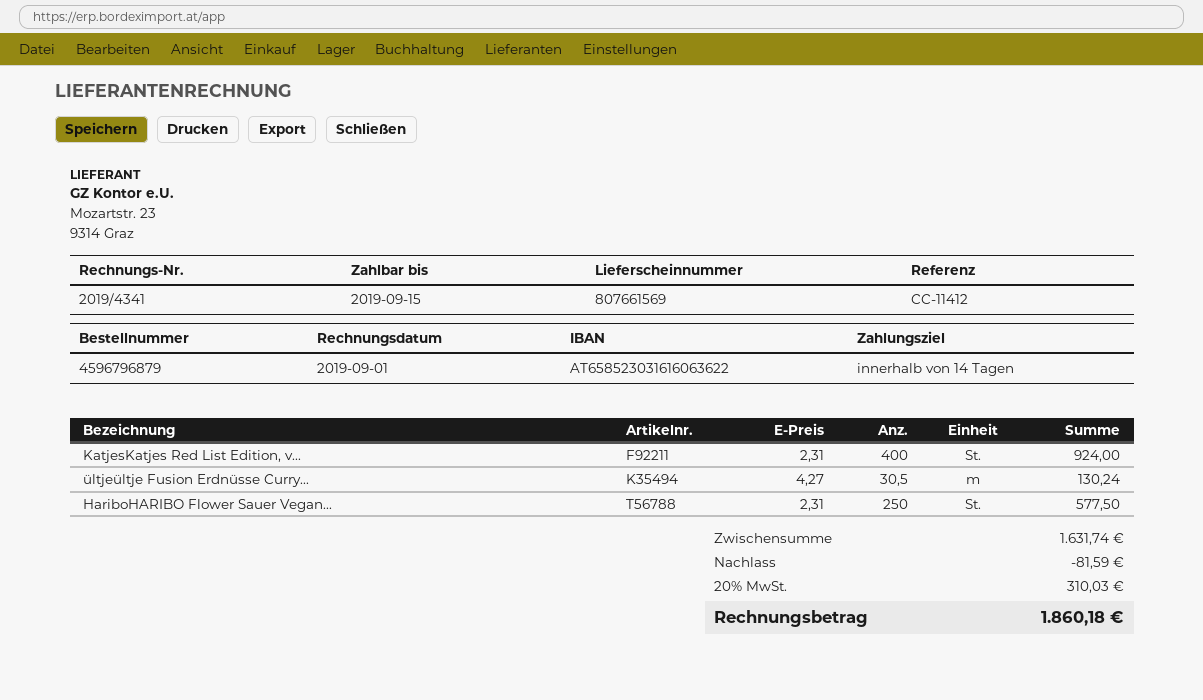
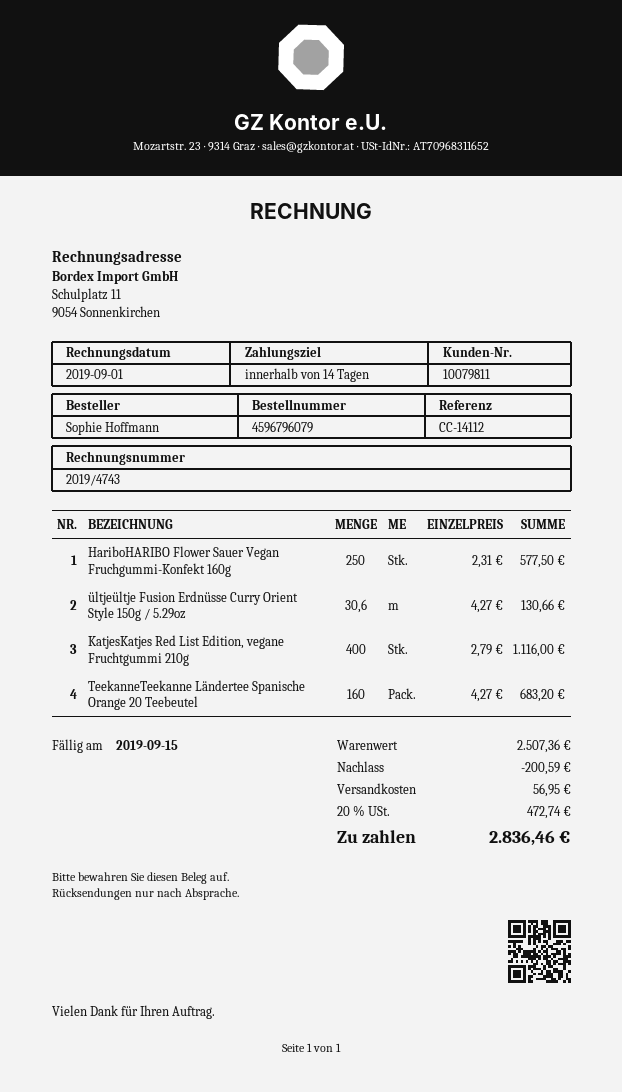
order number: 4596796879 -> 4596796079
invoice number: 2019/4341 -> 2019/4743
reference: CC-11412 -> CC-14112
KatjesKatjes Red List Edition, v...: 400 x 2.31 = 924.00 -> 400 x 2.79 = 1116.00
ültjeültje Fusion Erdnüsse Curry...: 30.5 x 4.27 = 130.24 -> 30.6 x 4.27 = 130.66
TeekanneTeekanne Ländertee Spanische Orange 20 Teebeutel: none -> 160 x 4.27 = 683.20
subtotal: 1631.74 -> 2507.36
discount: 81.59 -> 200.59
shipping: none -> 56.95
tax: 20% = 310.03 -> 20% = 472.74
total: 1860.18 -> 2836.46

